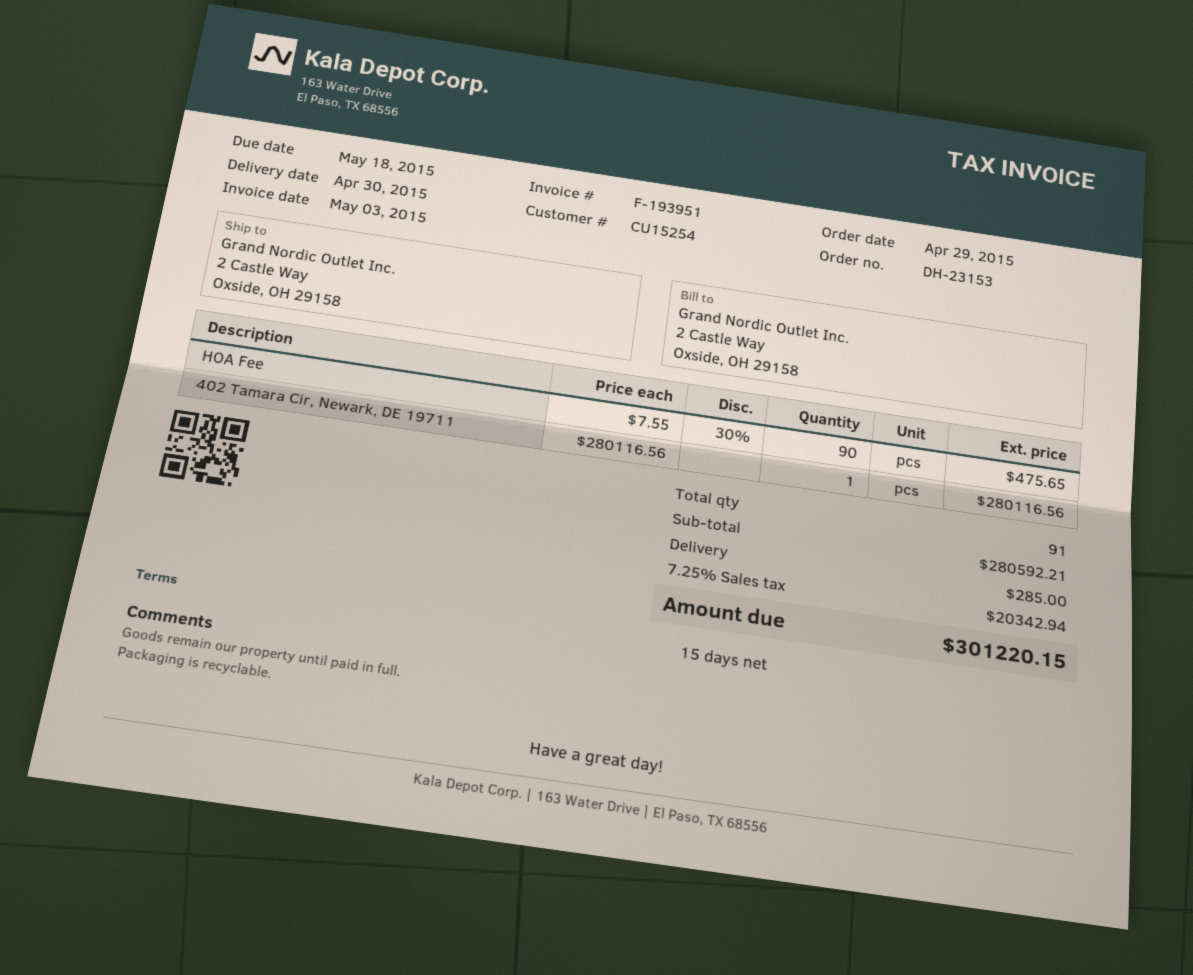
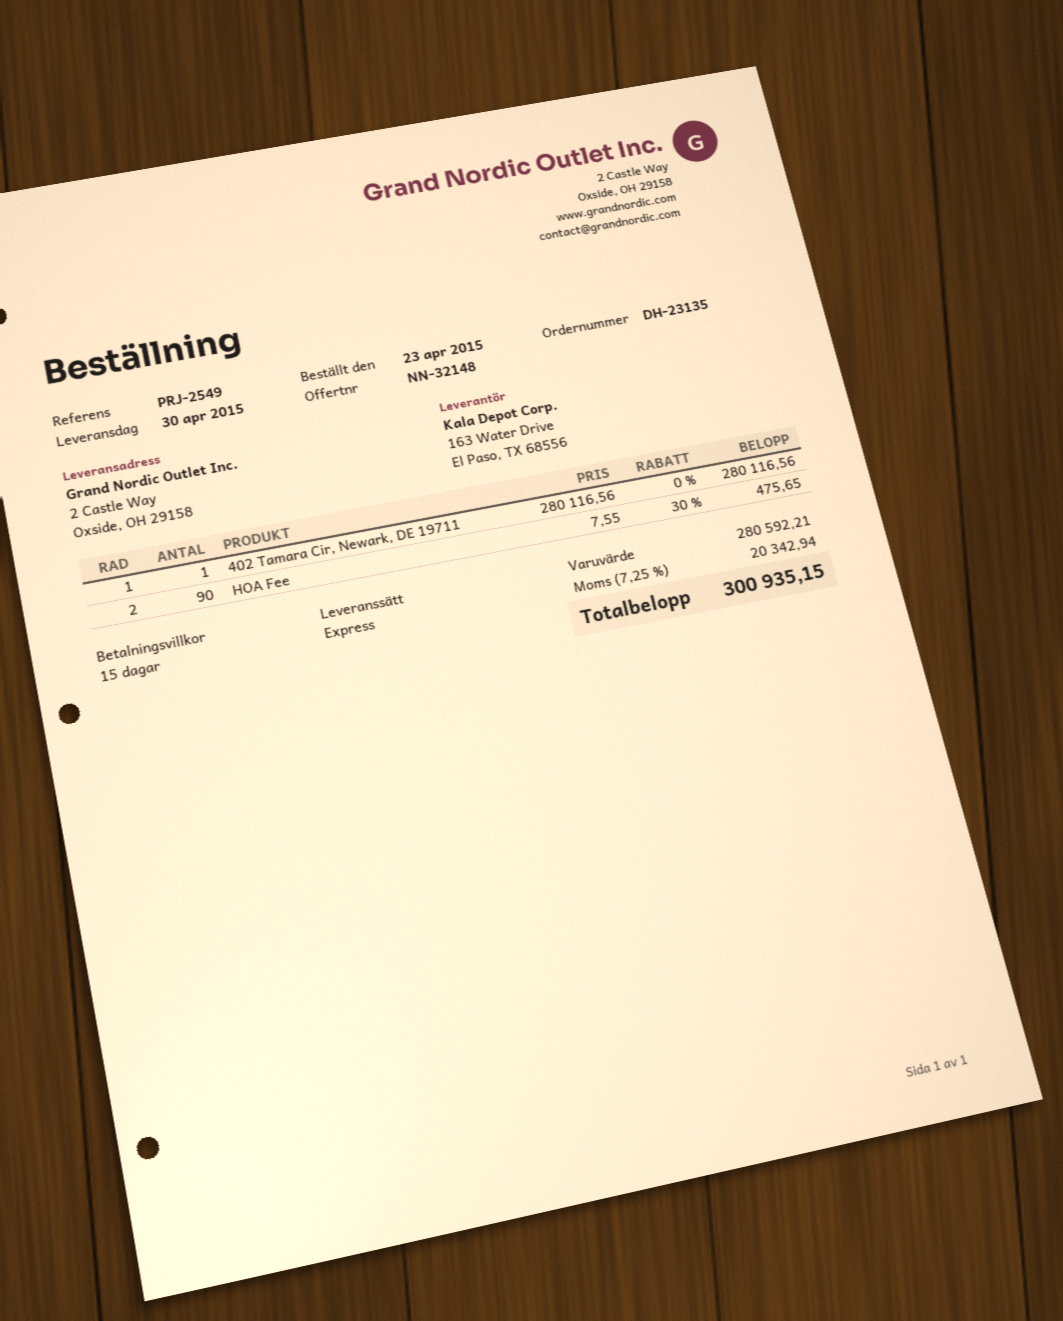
order number: DH-23153 -> DH-23135
order date: 2015-04-29 -> 2015-04-23
shipping: 285.00 -> none
total: 301220.15 -> 300935.15

